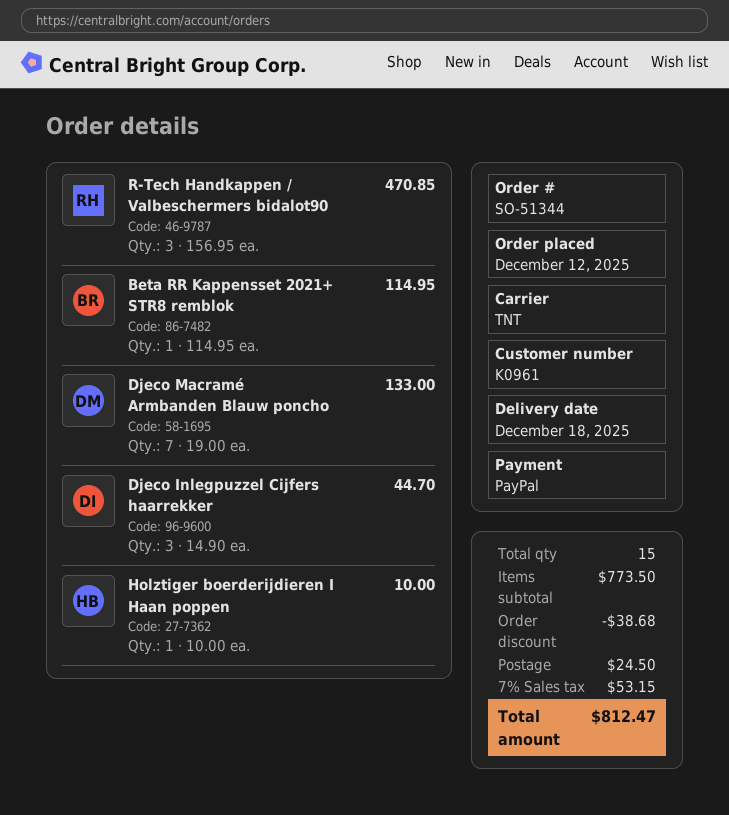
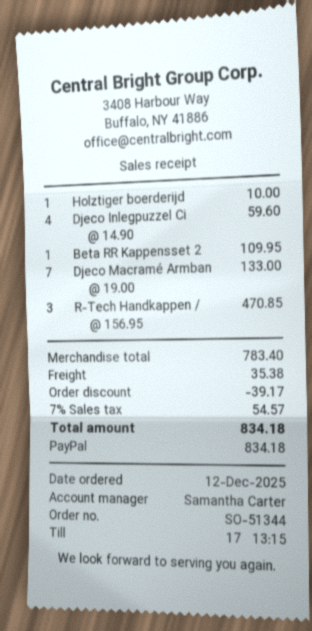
Beta RR Kappensset 2021+ STR8 remblok: 1 x 114.95 = 114.95 -> 1 x 109.95 = 109.95
Djeco Inlegpuzzel Cijfers haarrekker: 3 x 14.90 = 44.70 -> 4 x 14.90 = 59.60
subtotal: 773.50 -> 783.40
discount: 38.68 -> 39.17
shipping: 24.50 -> 35.38
tax: 7% = 53.15 -> 7% = 54.57
total: 812.47 -> 834.18

